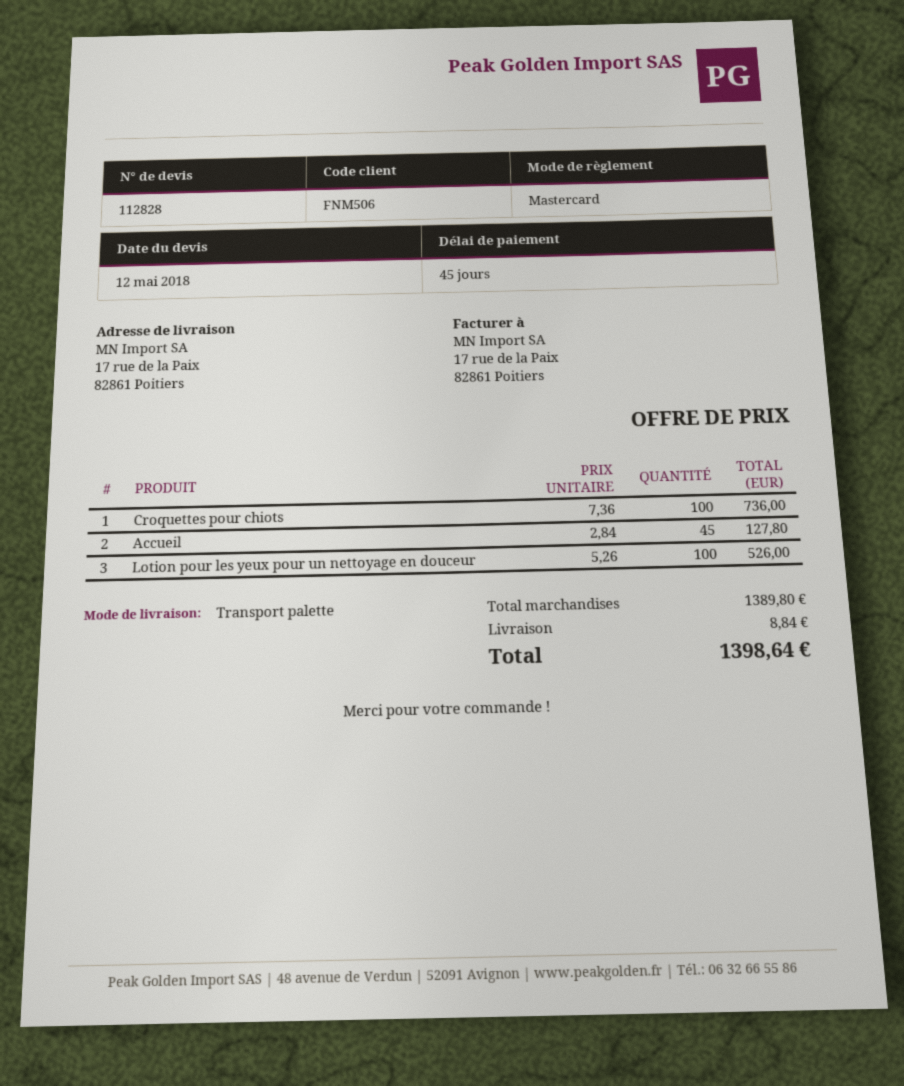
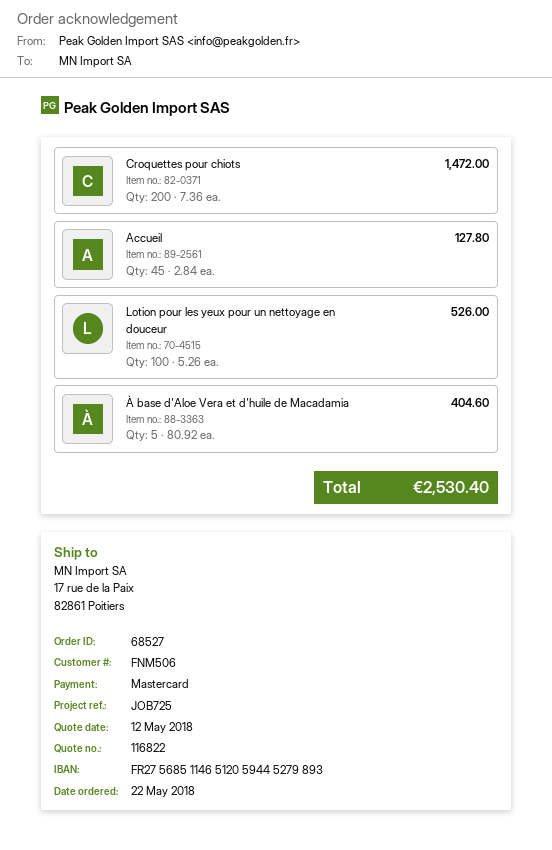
quote number: 112828 -> 116822
Croquettes pour chiots: 100 x 7.36 = 736.00 -> 200 x 7.36 = 1472.00
À base d'Aloe Vera et d'huile de Macadamia: none -> 5 x 80.92 = 404.60
shipping: 8.84 -> none
total: 1398.64 -> 2530.40

